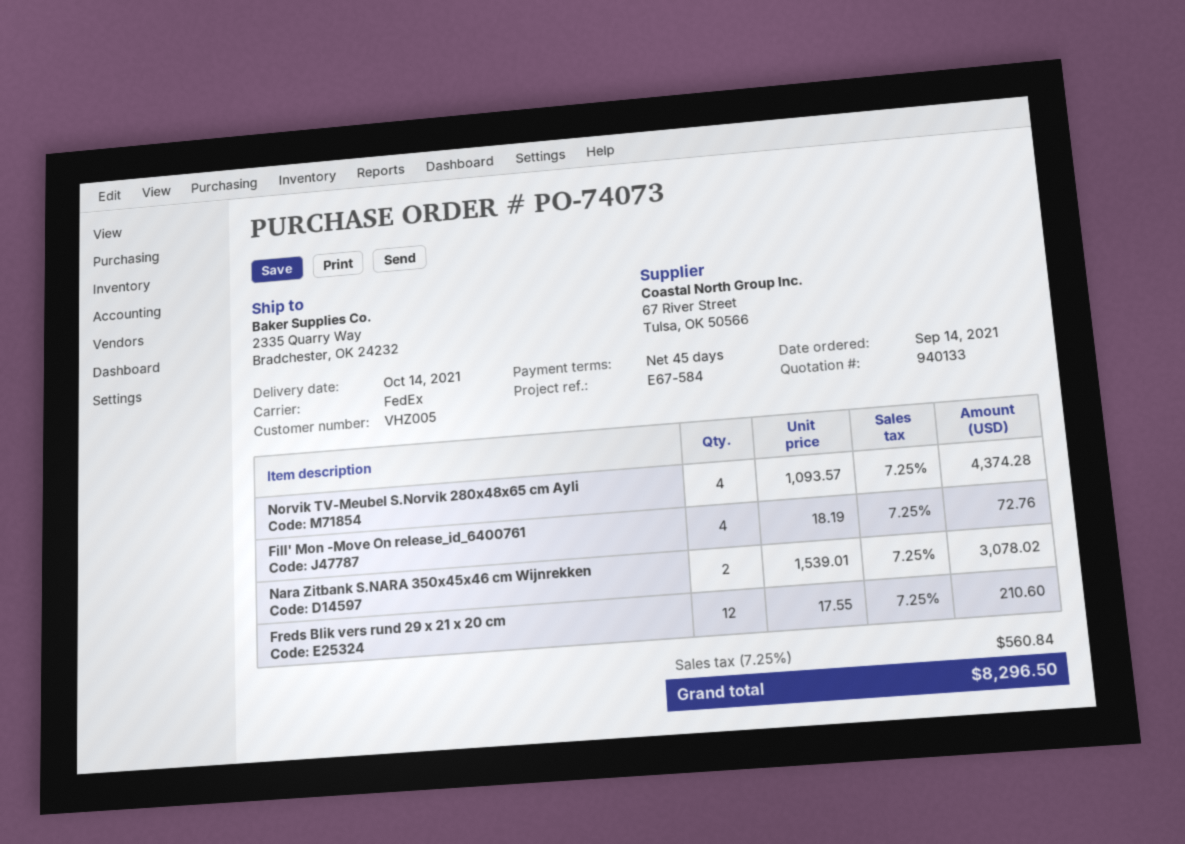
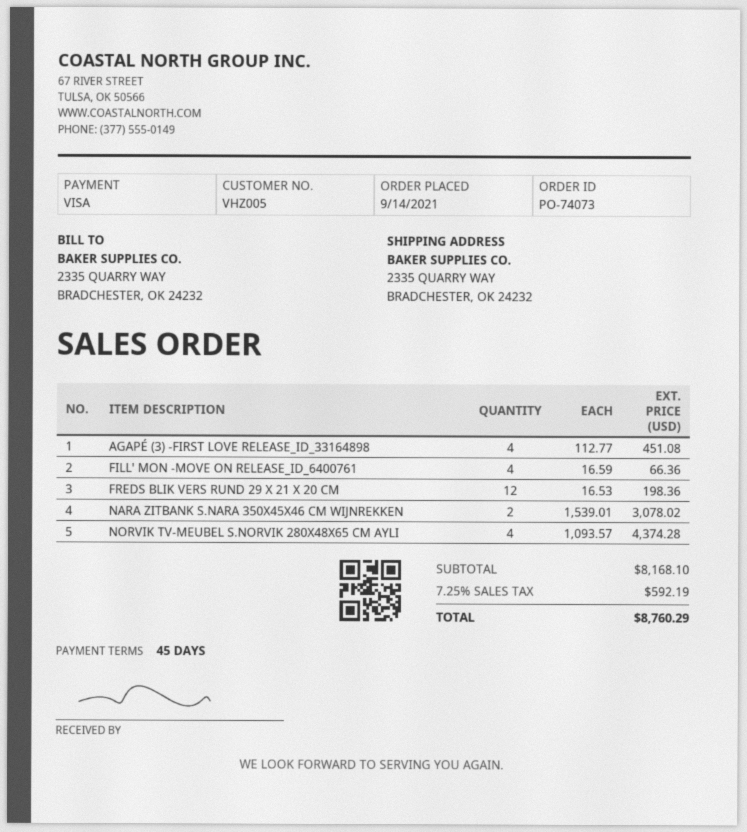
Fill' Mon -Move On release_id_6400761: 4 x 18.19 = 72.76 -> 4 x 16.59 = 66.36
Freds Blik vers rund 29 x 21 x 20 cm: 12 x 17.55 = 210.60 -> 12 x 16.53 = 198.36
AGAPÉ (3) -FIRST LOVE RELEASE_ID_33164898: none -> 4 x 112.77 = 451.08
tax: 7.25% = 560.84 -> 7.25% = 592.19
total: 8296.50 -> 8760.29

